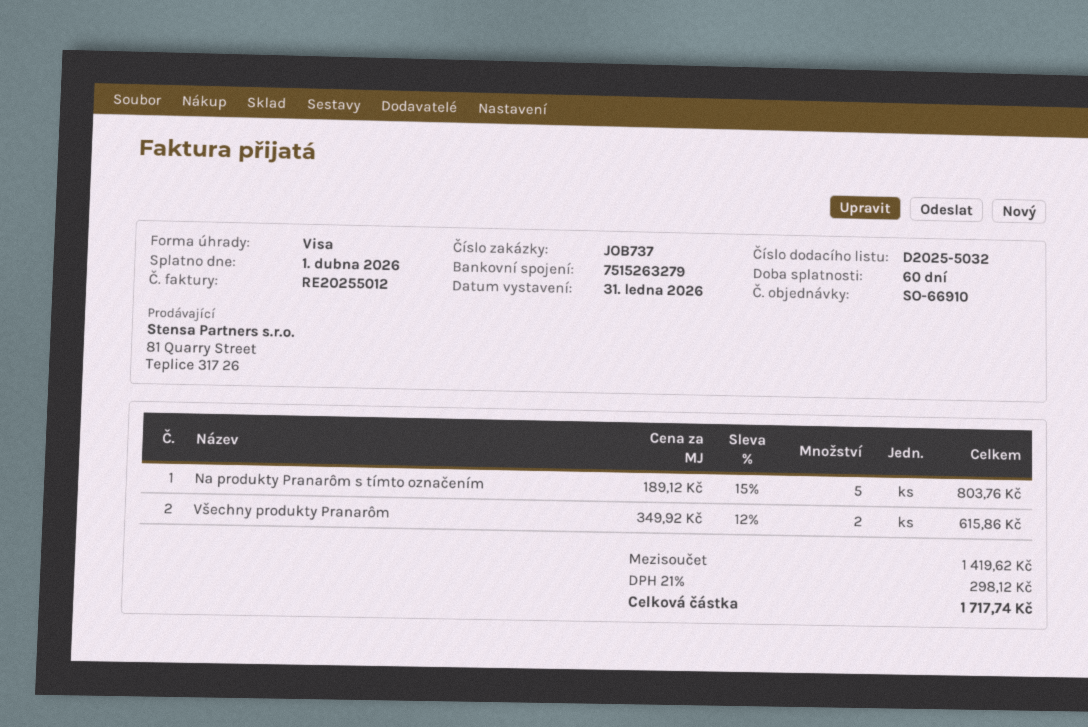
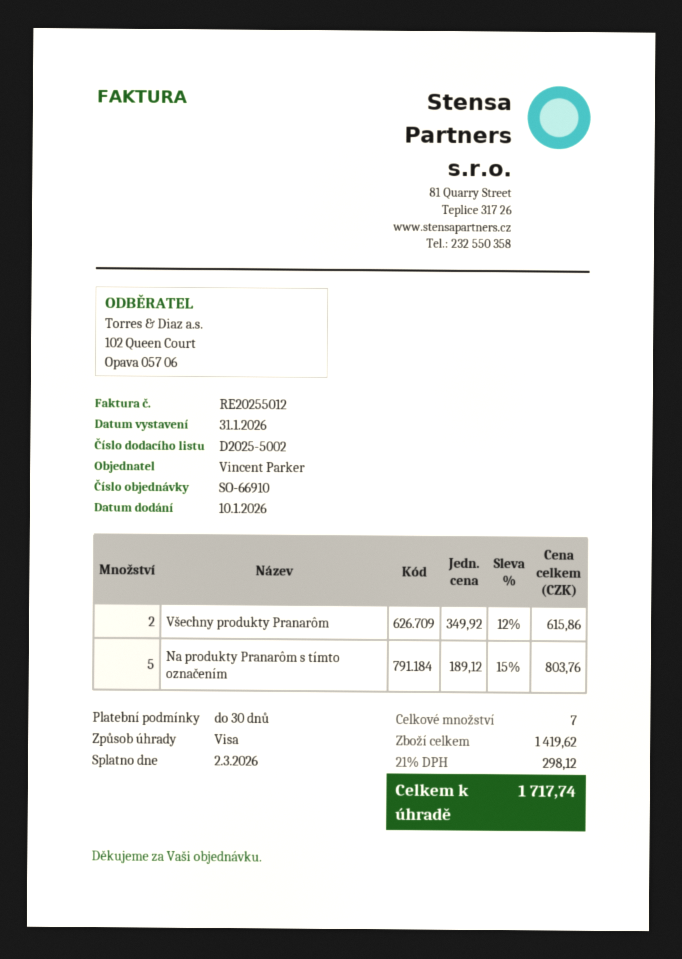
delivery note number: D2025-5032 -> D2025-5002
payment terms: 60 days -> 30 days
due date: 2026-04-01 -> 2026-03-02

